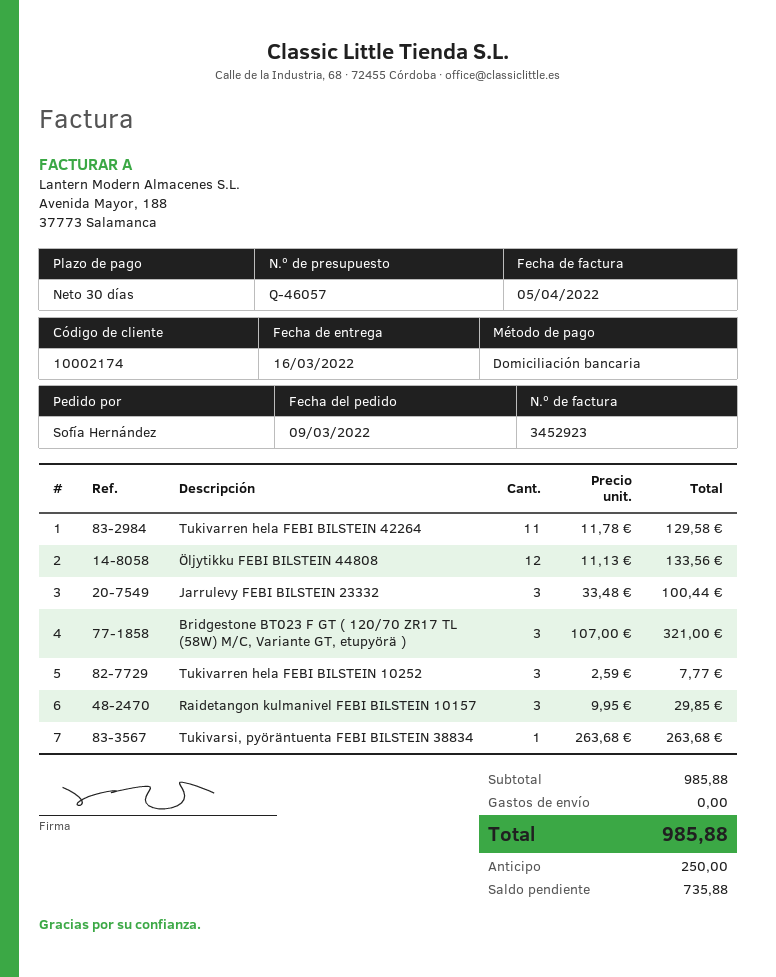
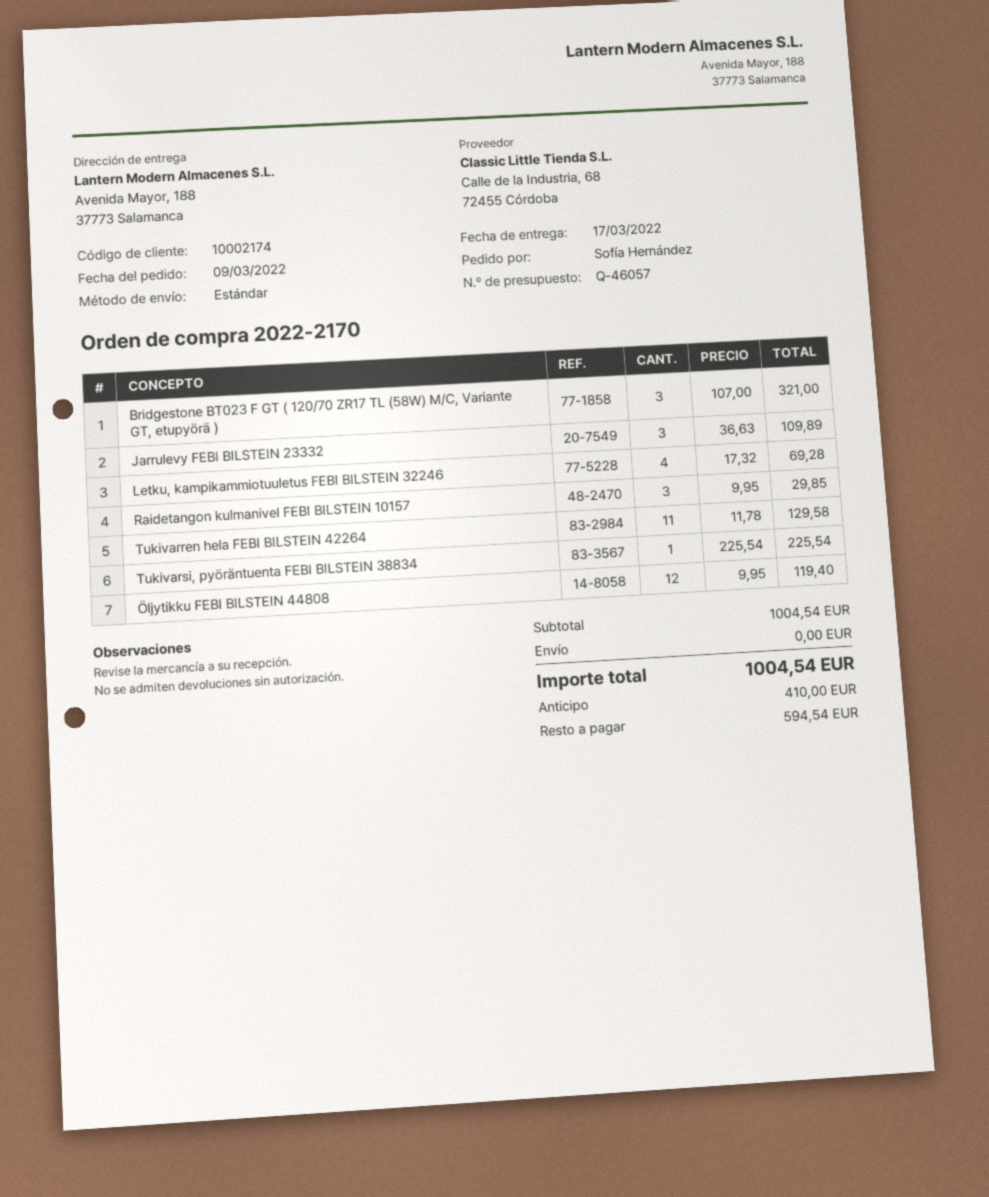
delivery date: 2022-03-16 -> 2022-03-17
Öljytikku FEBI BILSTEIN 44808: 12 x 11.13 = 133.56 -> 12 x 9.95 = 119.40
Jarrulevy FEBI BILSTEIN 23332: 3 x 33.48 = 100.44 -> 3 x 36.63 = 109.89
Tukivarren hela FEBI BILSTEIN 10252: 3 x 2.59 = 7.77 -> none
Tukivarsi, pyöräntuenta FEBI BILSTEIN 38834: 1 x 263.68 = 263.68 -> 1 x 225.54 = 225.54
Letku, kampikammiotuuletus FEBI BILSTEIN 32246: none -> 4 x 17.32 = 69.28
subtotal: 985.88 -> 1004.54
total: 985.88 -> 1004.54
deposit: 250.00 -> 410.00
balance: 735.88 -> 594.54

